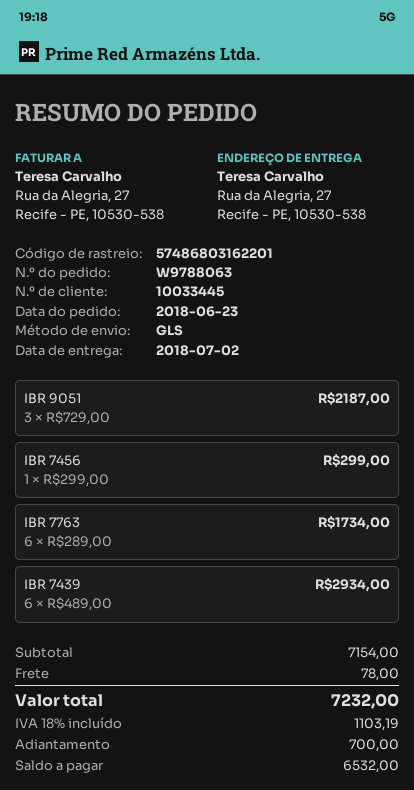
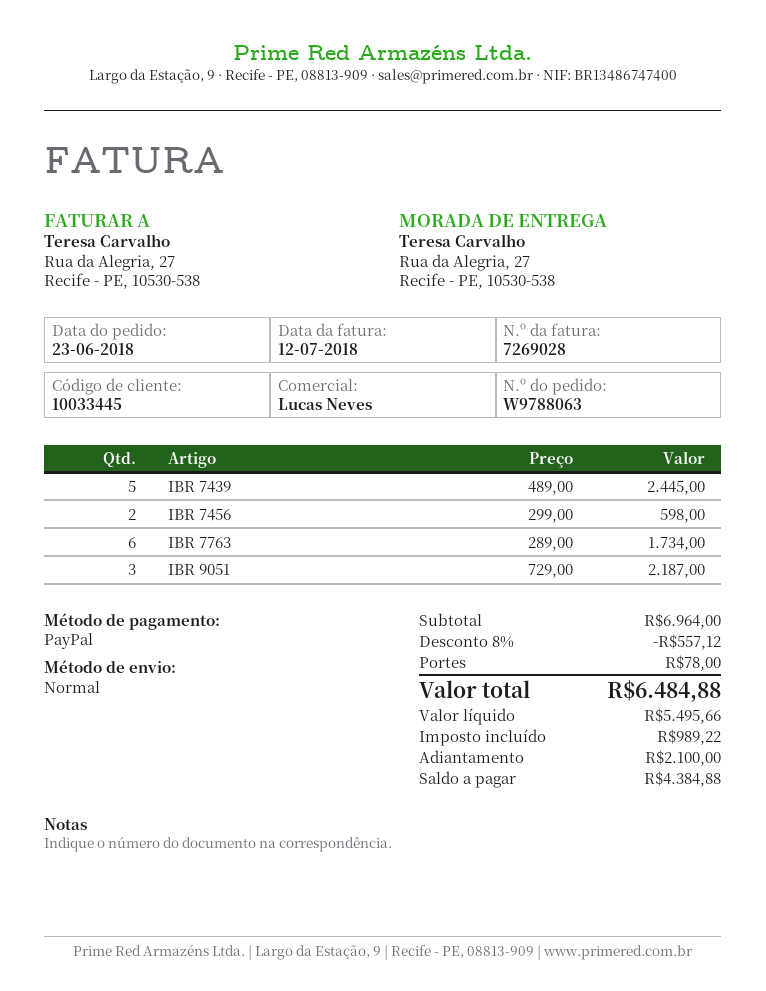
shipping method: GLS -> standard
IBR 7456: 1 x 299.00 = 299.00 -> 2 x 299.00 = 598.00
IBR 7439: 6 x 489.00 = 2934.00 -> 5 x 489.00 = 2445.00
subtotal: 7154.00 -> 6964.00
discount: none -> 8% = 557.12
tax: 1103.19 -> 989.22
total: 7232.00 -> 6484.88
deposit: 700.00 -> 2100.00
balance: 6532.00 -> 4384.88

